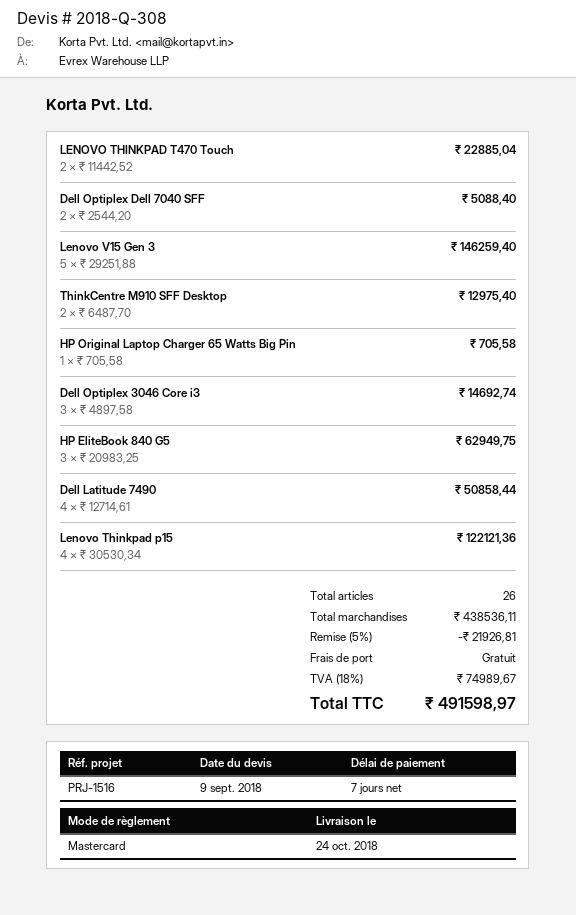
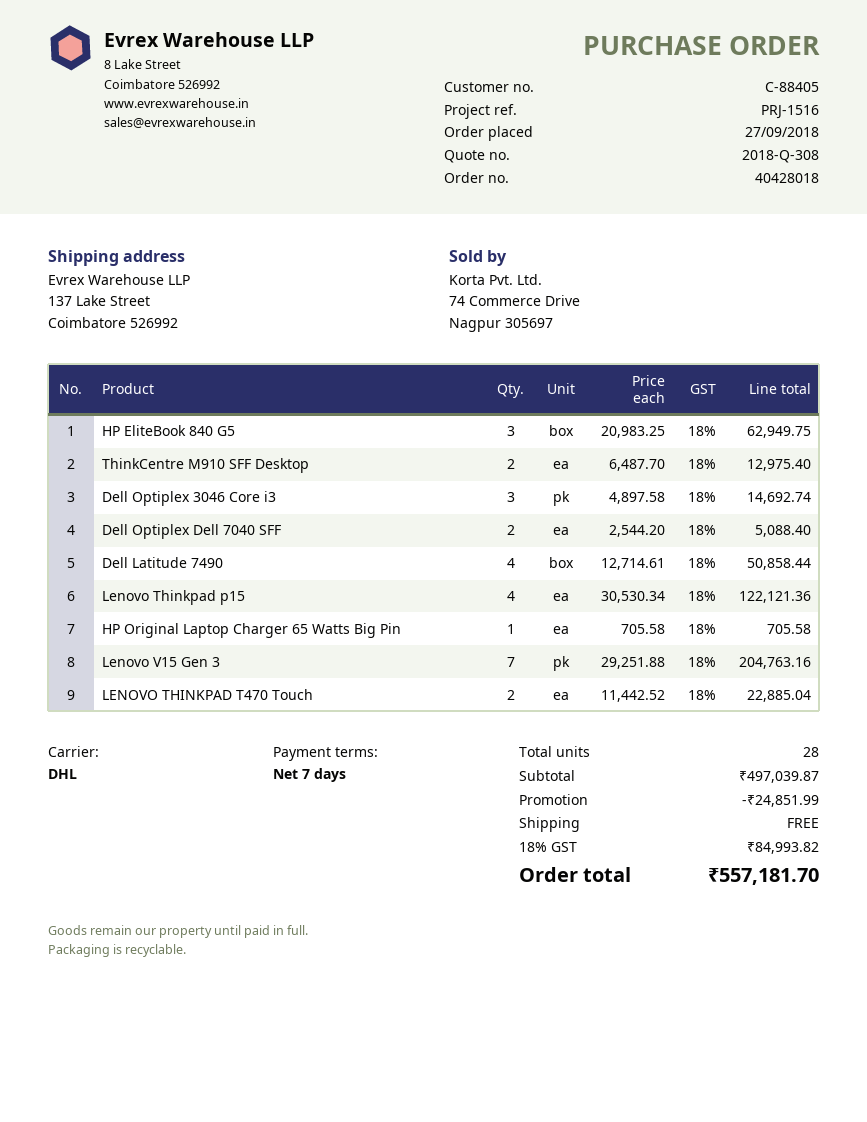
Lenovo V15 Gen 3: 5 x 29251.88 = 146259.40 -> 7 x 29251.88 = 204763.16
total quantity: 26 -> 28
subtotal: 438536.11 -> 497039.87
discount: 21926.81 -> 24851.99
tax: 18% = 74989.67 -> 18% = 84993.82
total: 491598.97 -> 557181.70

